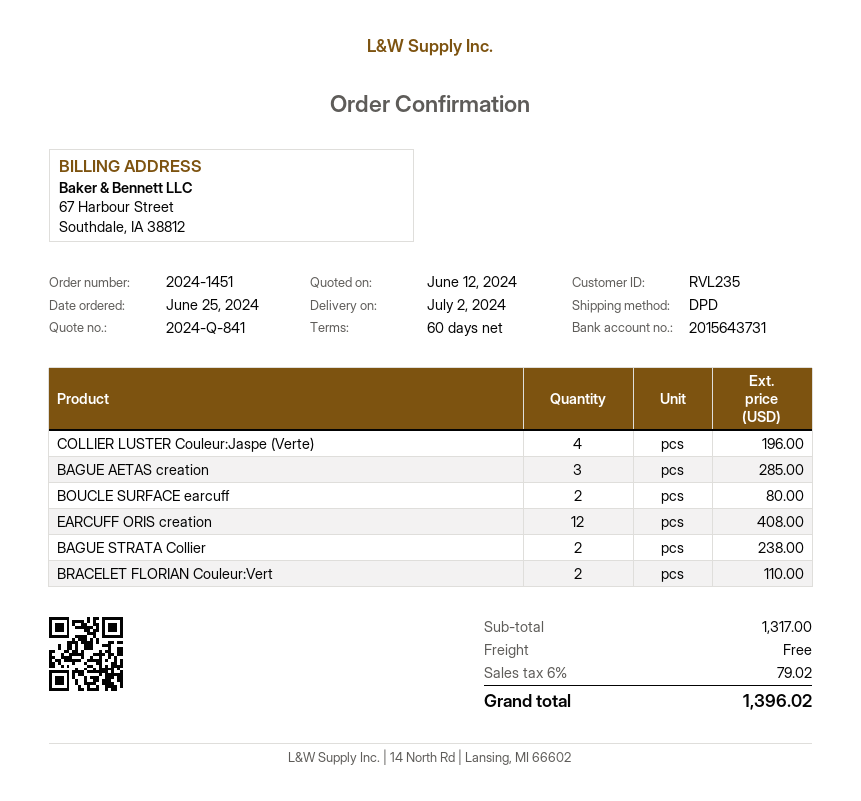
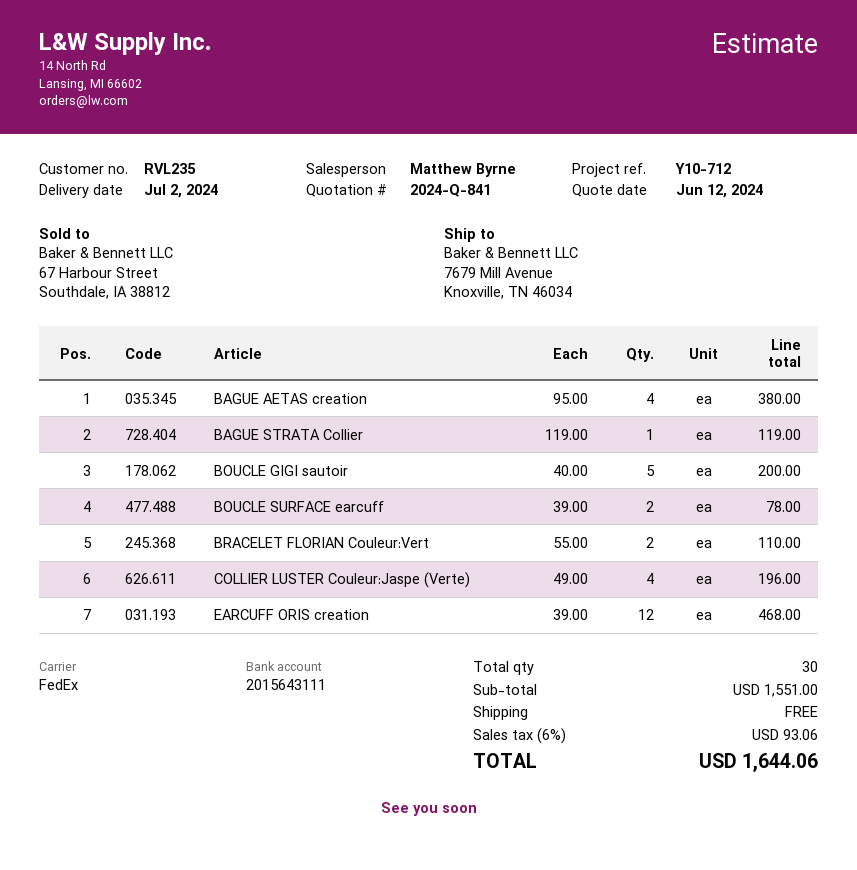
bank account: 2015643731 -> 2015643111
shipping method: DPD -> FedEx
BAGUE AETAS creation: 3 for 285.00 -> 4 for 380.00
BOUCLE SURFACE earcuff: 2 for 80.00 -> 2 for 78.00
EARCUFF ORIS creation: 12 for 408.00 -> 12 for 468.00
BAGUE STRATA Collier: 2 for 238.00 -> 1 for 119.00
BOUCLE GIGI sautoir: none -> 5 for 200.00
subtotal: 1317.00 -> 1551.00
tax: 6% = 79.02 -> 6% = 93.06
total: 1396.02 -> 1644.06

